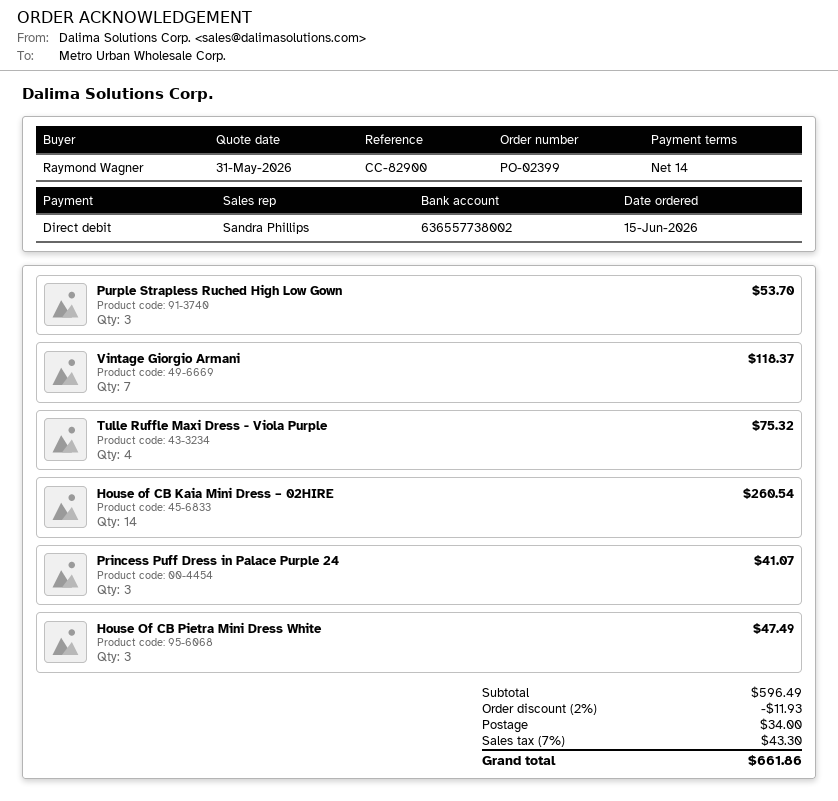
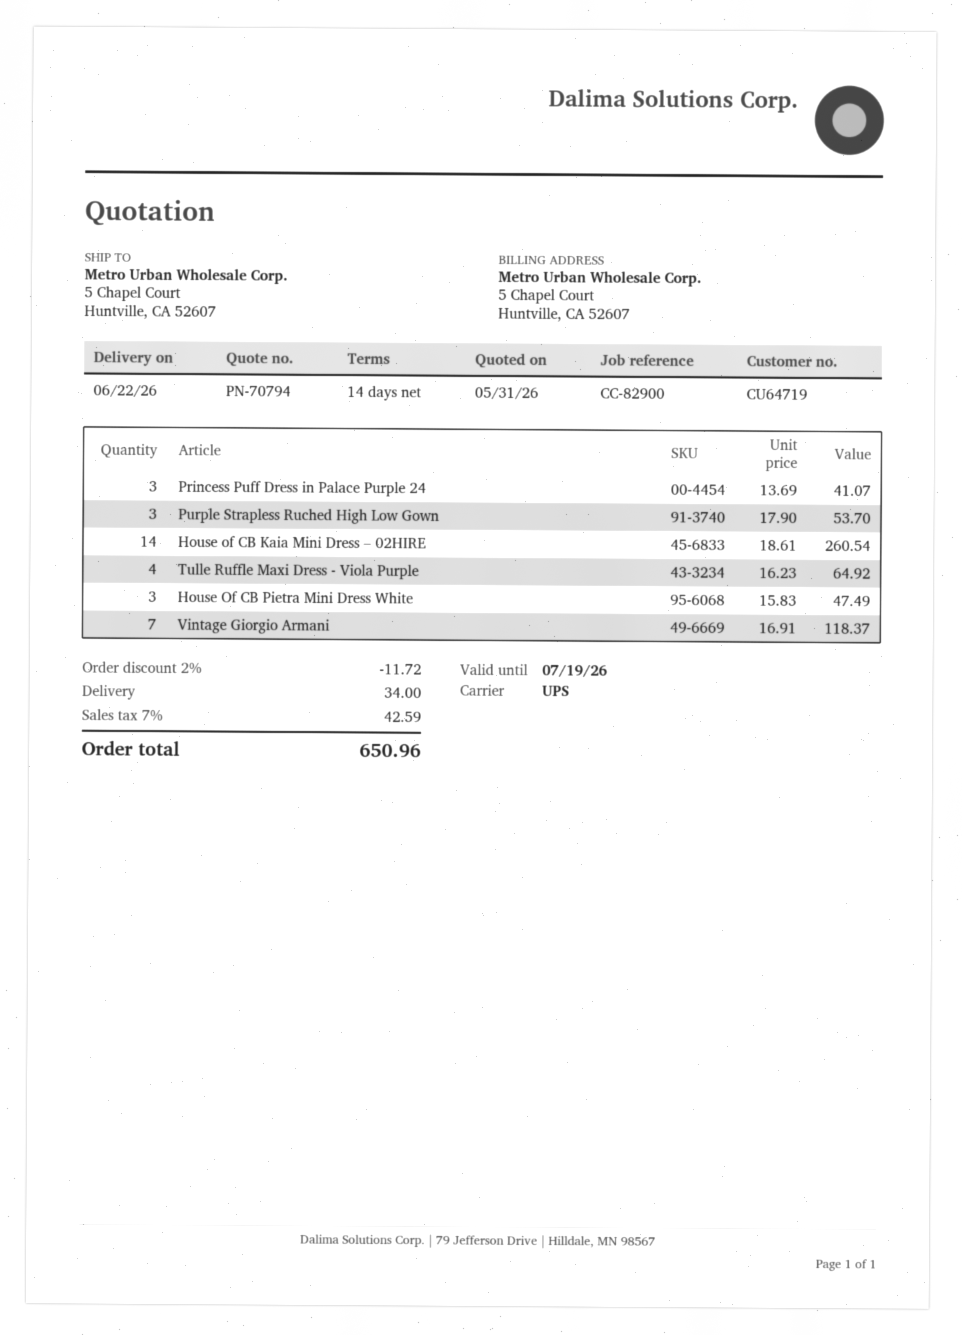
Tulle Ruffle Maxi Dress - Viola Purple: 4 for 75.32 -> 4 for 64.92
discount: 2% = 11.93 -> 2% = 11.72
tax: 7% = 43.30 -> 7% = 42.59
total: 661.86 -> 650.96

